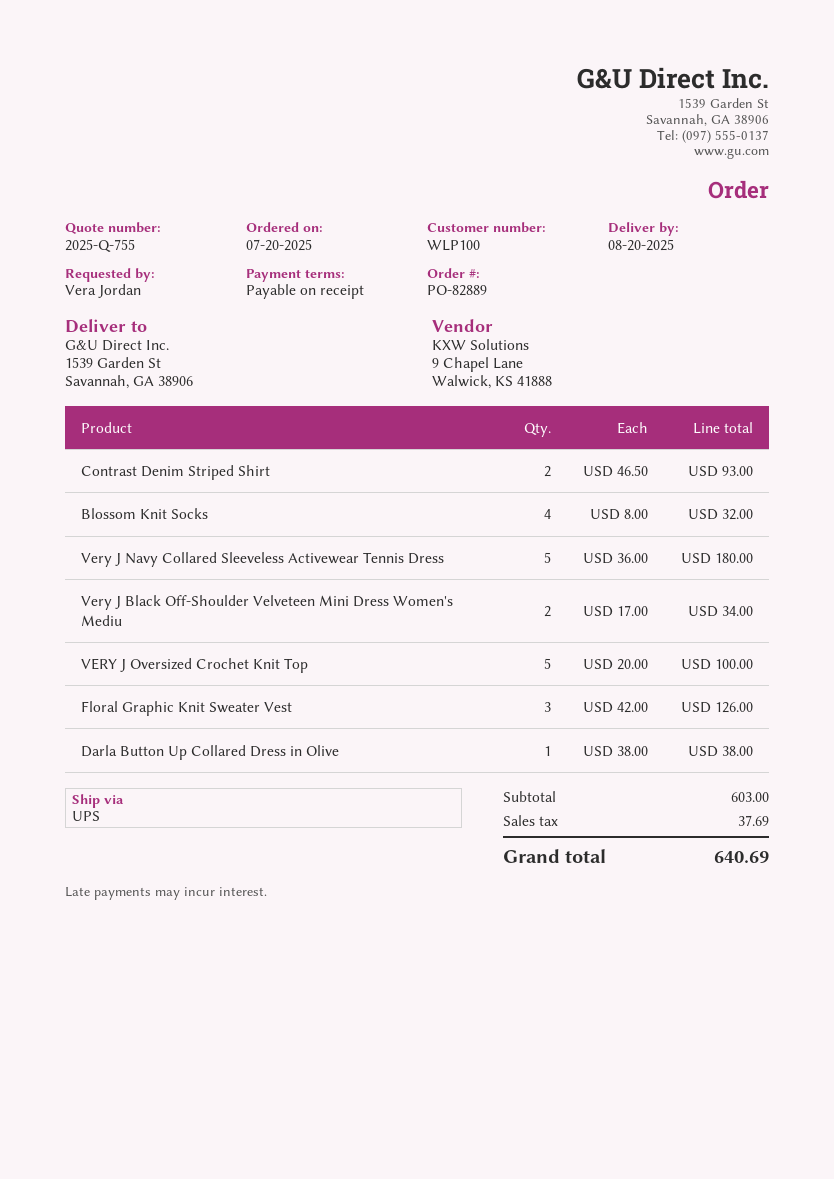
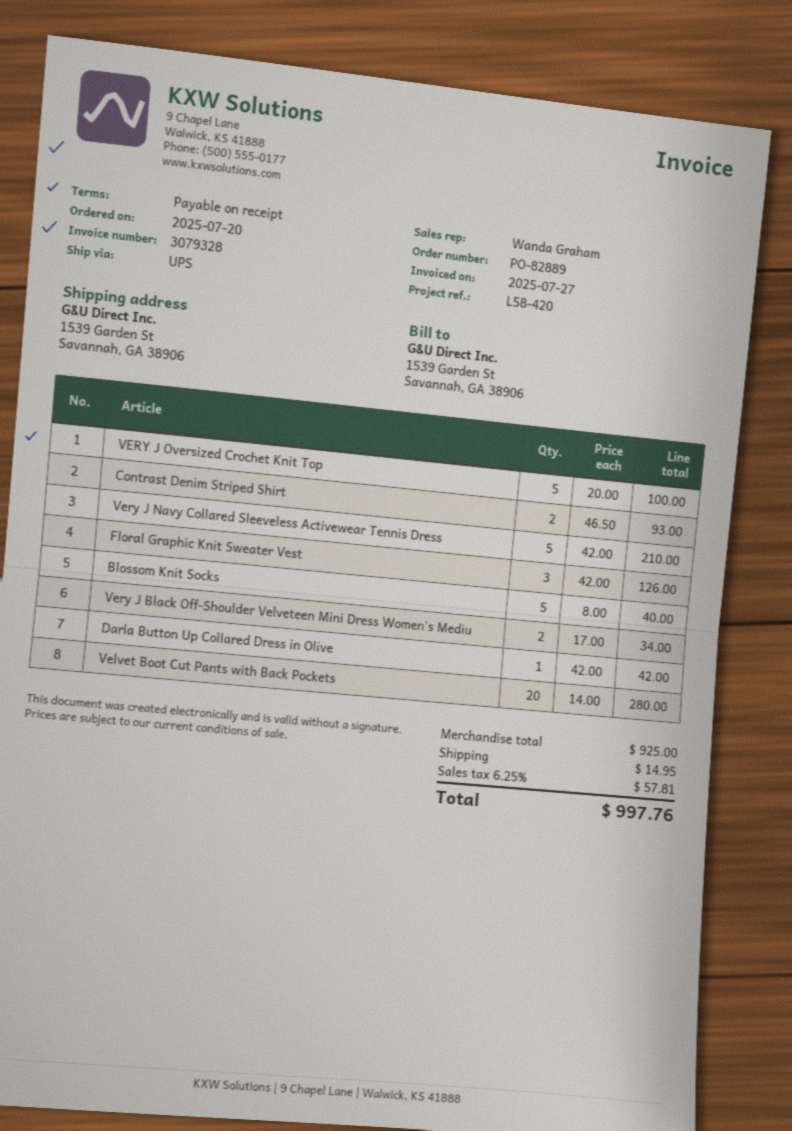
Blossom Knit Socks: 4 x 8.00 = 32.00 -> 5 x 8.00 = 40.00
Very J Navy Collared Sleeveless Activewear Tennis Dress: 5 x 36.00 = 180.00 -> 5 x 42.00 = 210.00
Darla Button Up Collared Dress in Olive: 1 x 38.00 = 38.00 -> 1 x 42.00 = 42.00
Velvet Boot Cut Pants with Back Pockets: none -> 20 x 14.00 = 280.00
subtotal: 603.00 -> 925.00
shipping: none -> 14.95
tax: 37.69 -> 57.81
total: 640.69 -> 997.76

